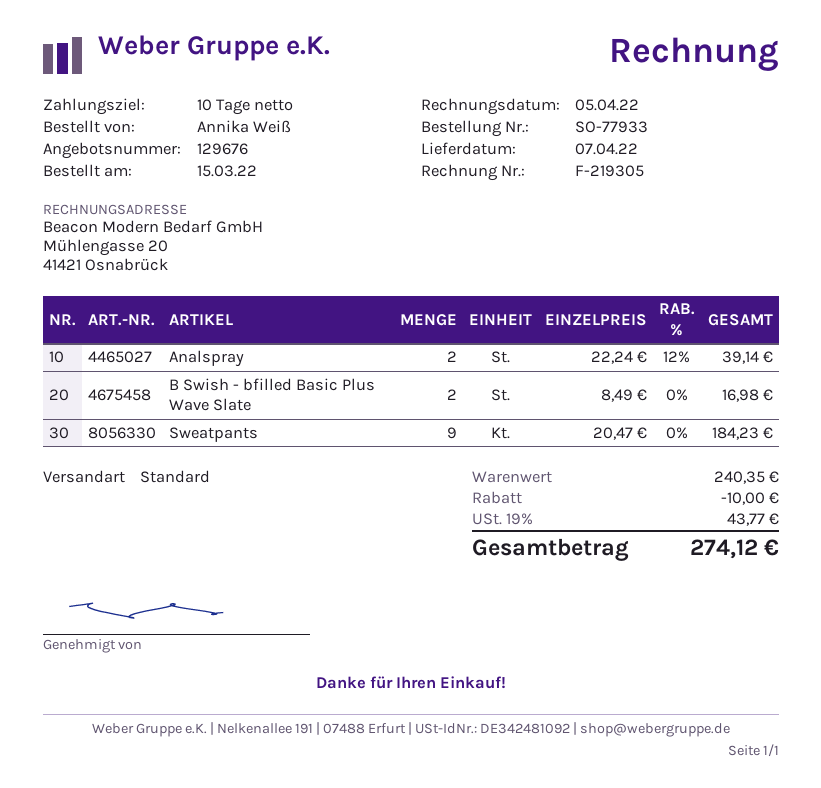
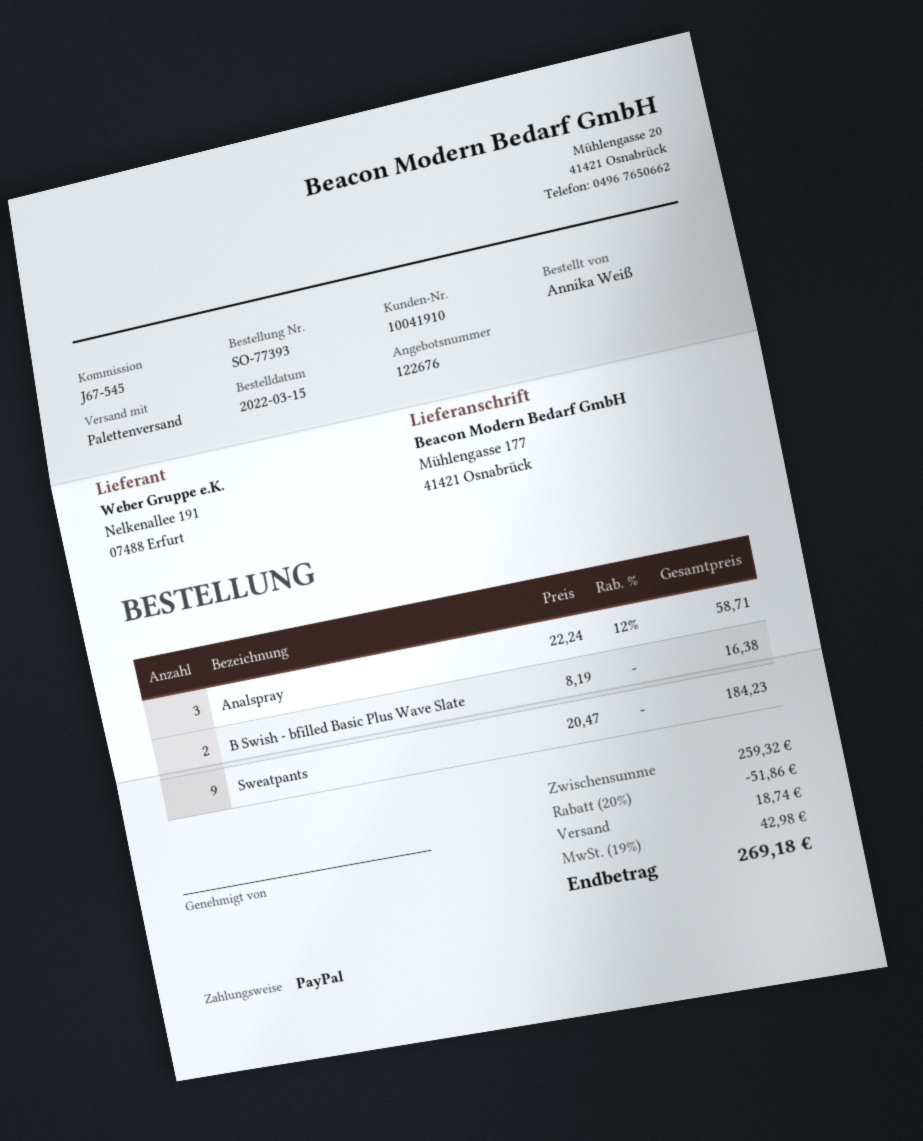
quote number: 129676 -> 122676
order number: SO-77933 -> SO-77393
shipping method: standard -> pallet freight
Analspray: 2 x 22.24 - 12% = 39.14 -> 3 x 22.24 - 12% = 58.71
B Swish - bfilled Basic Plus Wave Slate: 2 x 8.49 = 16.98 -> 2 x 8.19 = 16.38
subtotal: 240.35 -> 259.32
discount: 10.00 -> 51.86
shipping: none -> 18.74
tax: 19% = 43.77 -> 19% = 42.98
total: 274.12 -> 269.18

